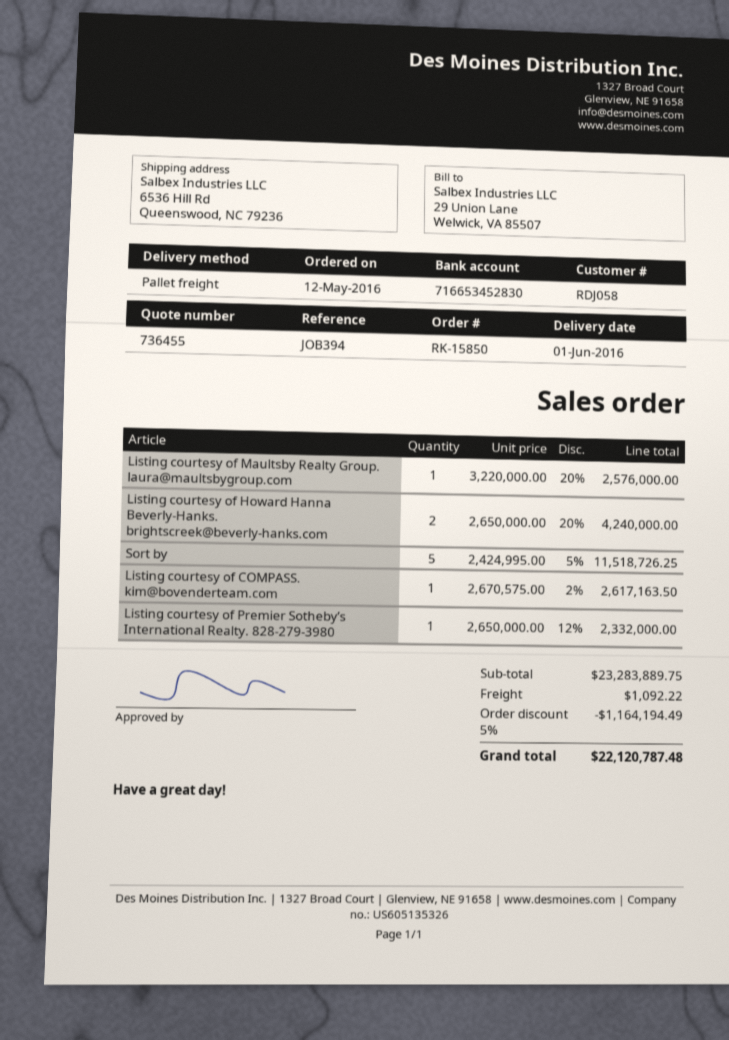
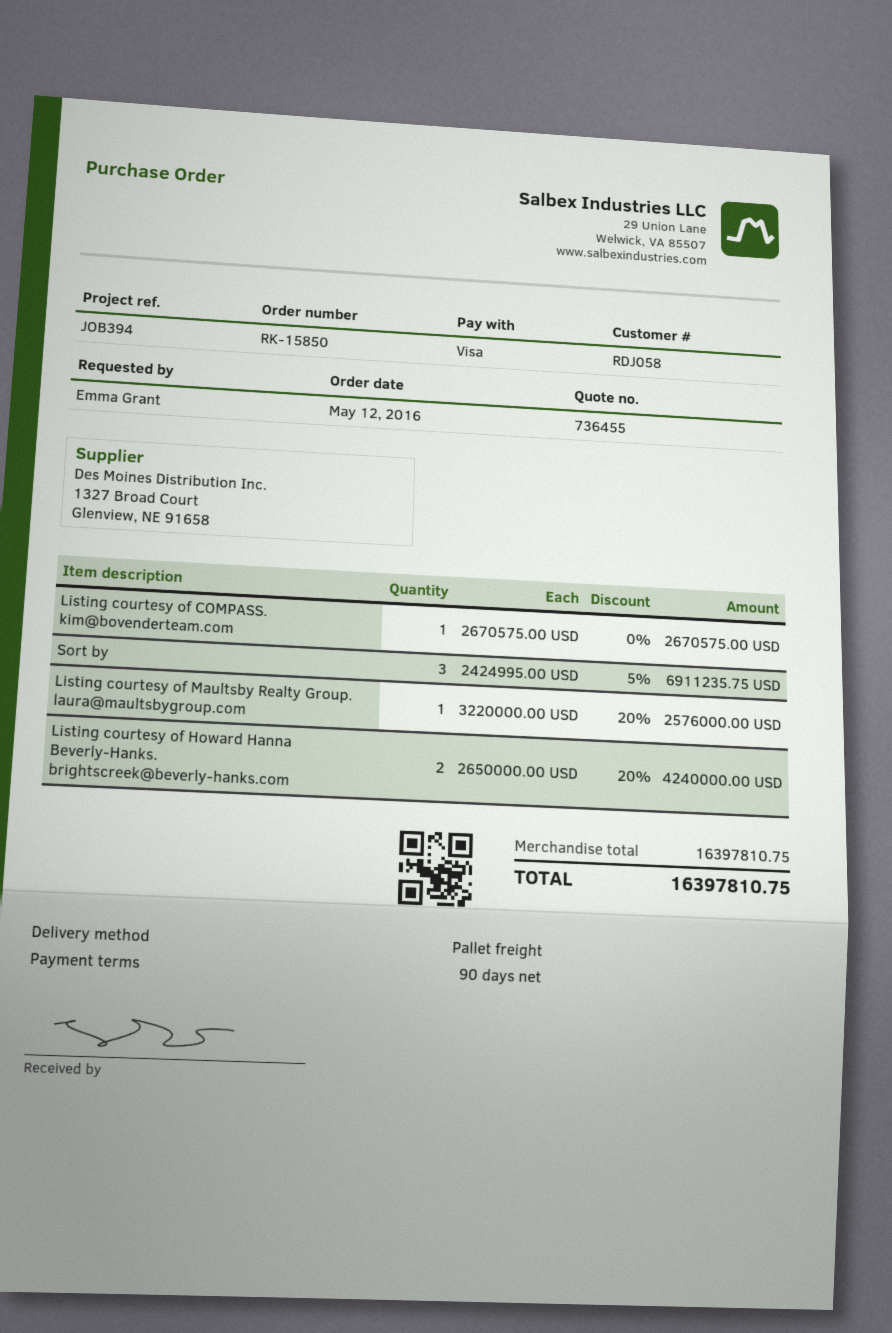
Sort by: 5 x 2424995.00 - 5% = 11518726.25 -> 3 x 2424995.00 - 5% = 6911235.75
Listing courtesy of COMPASS. kim@bovenderteam.com: 1 x 2670575.00 - 2% = 2617163.50 -> 1 x 2670575.00 = 2670575.00
Listing courtesy of Premier Sotheby’s International Realty. 828-279-3980: 1 x 2650000.00 - 12% = 2332000.00 -> none
subtotal: 23283889.75 -> 16397810.75
discount: 5% = 1164194.49 -> none
shipping: 1092.22 -> none
total: 22120787.48 -> 16397810.75

